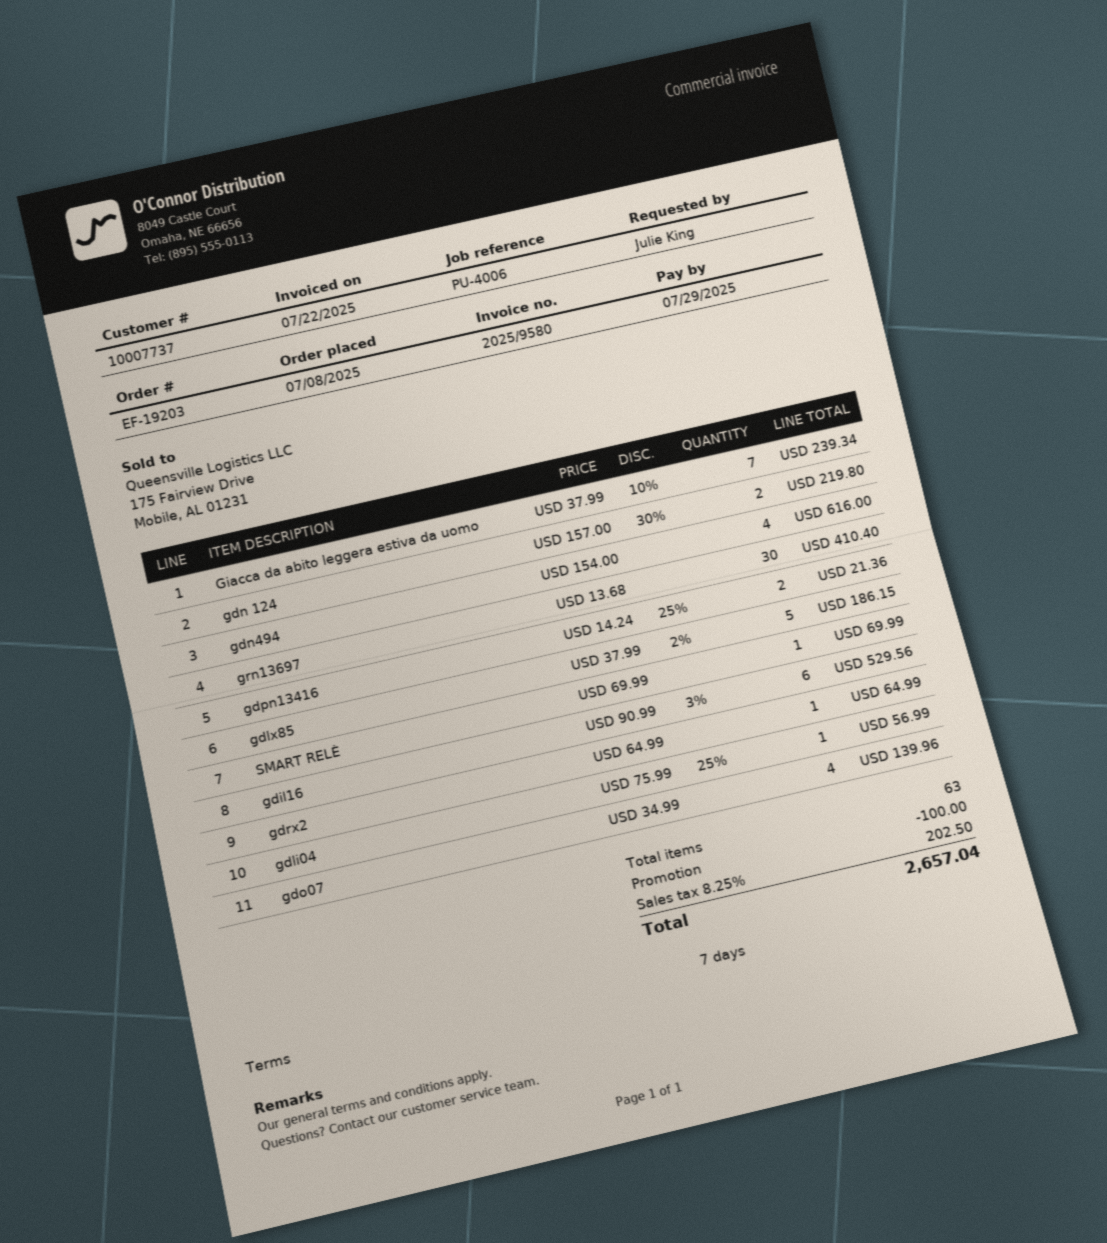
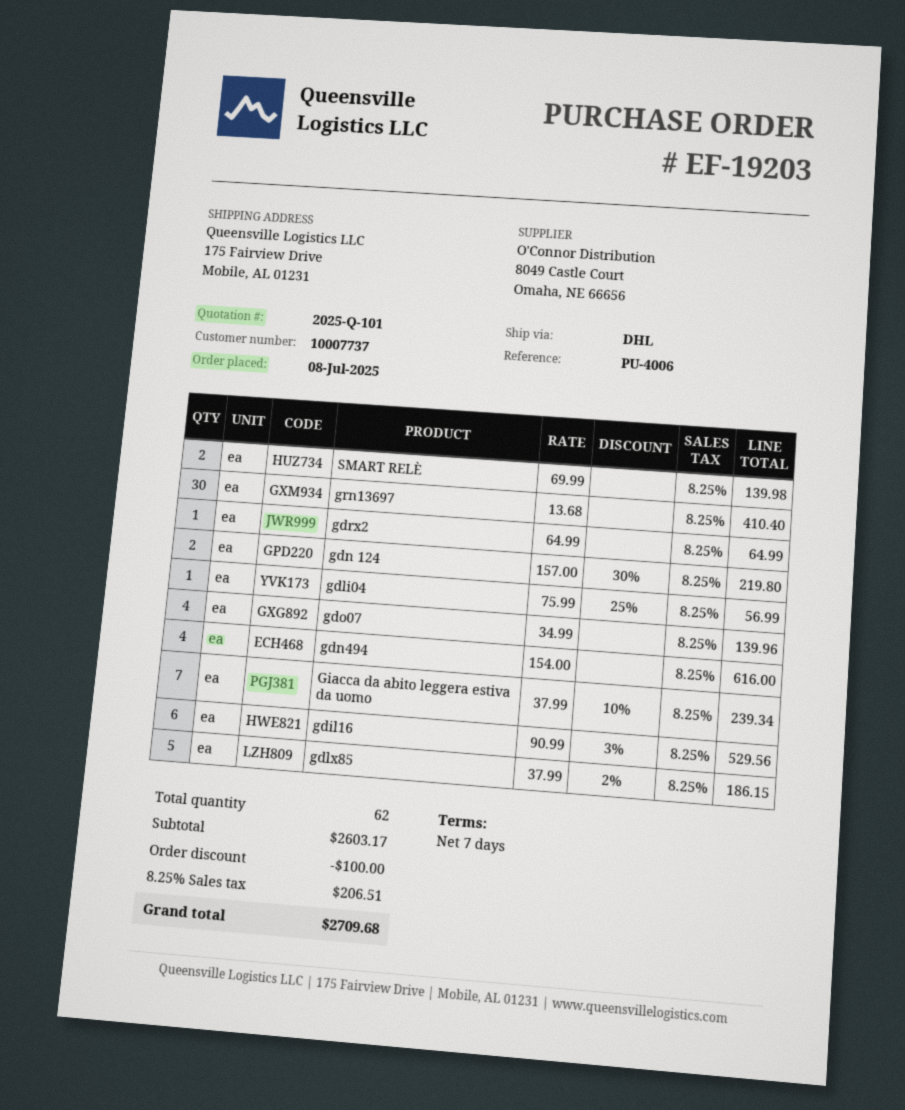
gdpn13416: 2 x 14.24 - 25% = 21.36 -> none
SMART RELÈ: 1 x 69.99 = 69.99 -> 2 x 69.99 = 139.98
total quantity: 63 -> 62
tax: 8.25% = 202.50 -> 8.25% = 206.51
total: 2657.04 -> 2709.68

